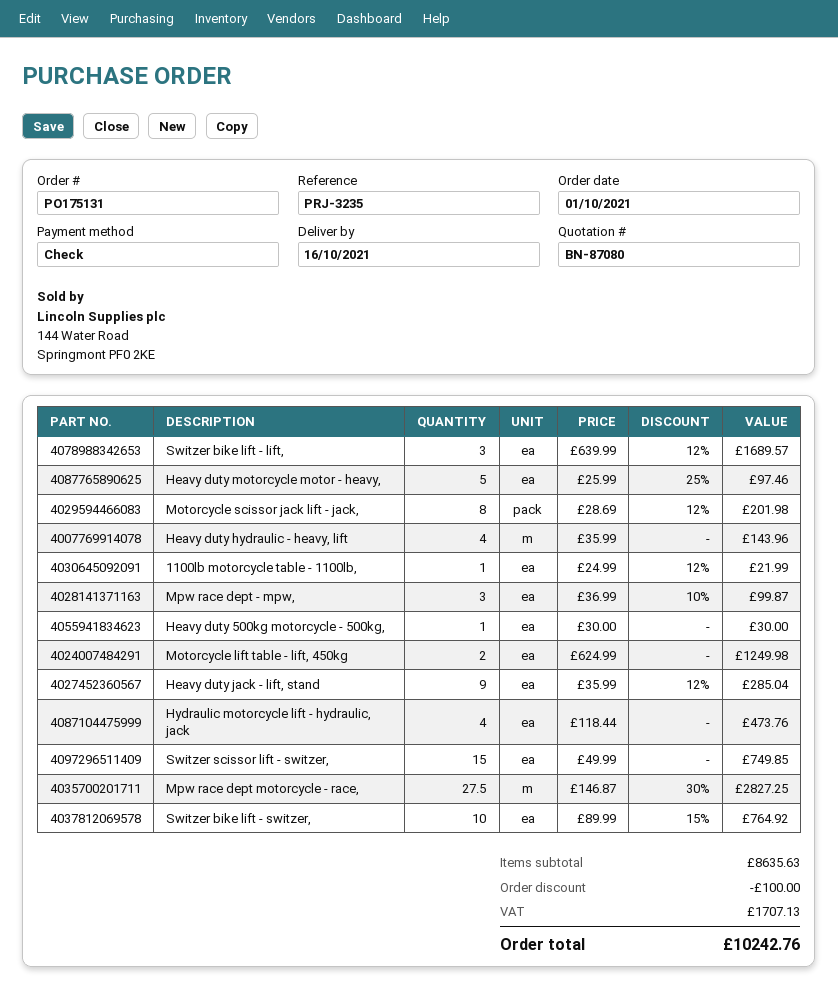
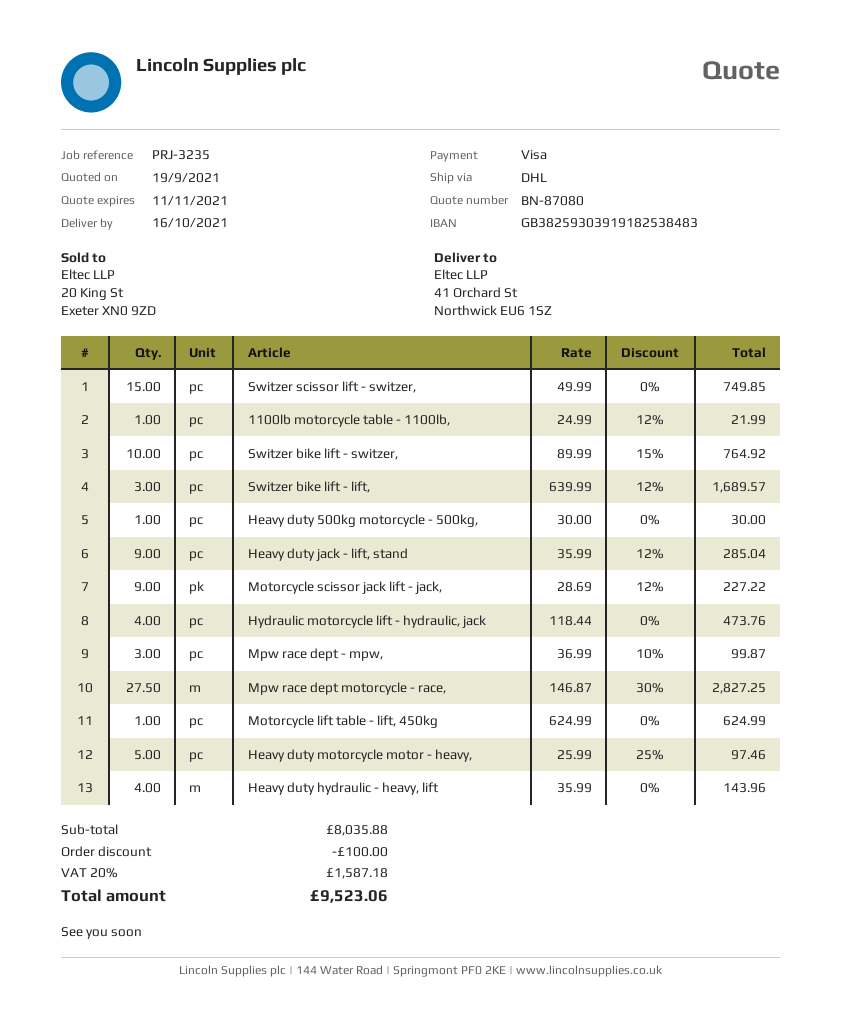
payment method: cheque -> Visa
Motorcycle scissor jack lift - jack,: 8 x 28.69 - 12% = 201.98 -> 9 x 28.69 - 12% = 227.22
Motorcycle lift table - lift, 450kg: 2 x 624.99 = 1249.98 -> 1 x 624.99 = 624.99
subtotal: 8635.63 -> 8035.88
tax: 1707.13 -> 1587.18
total: 10242.76 -> 9523.06

